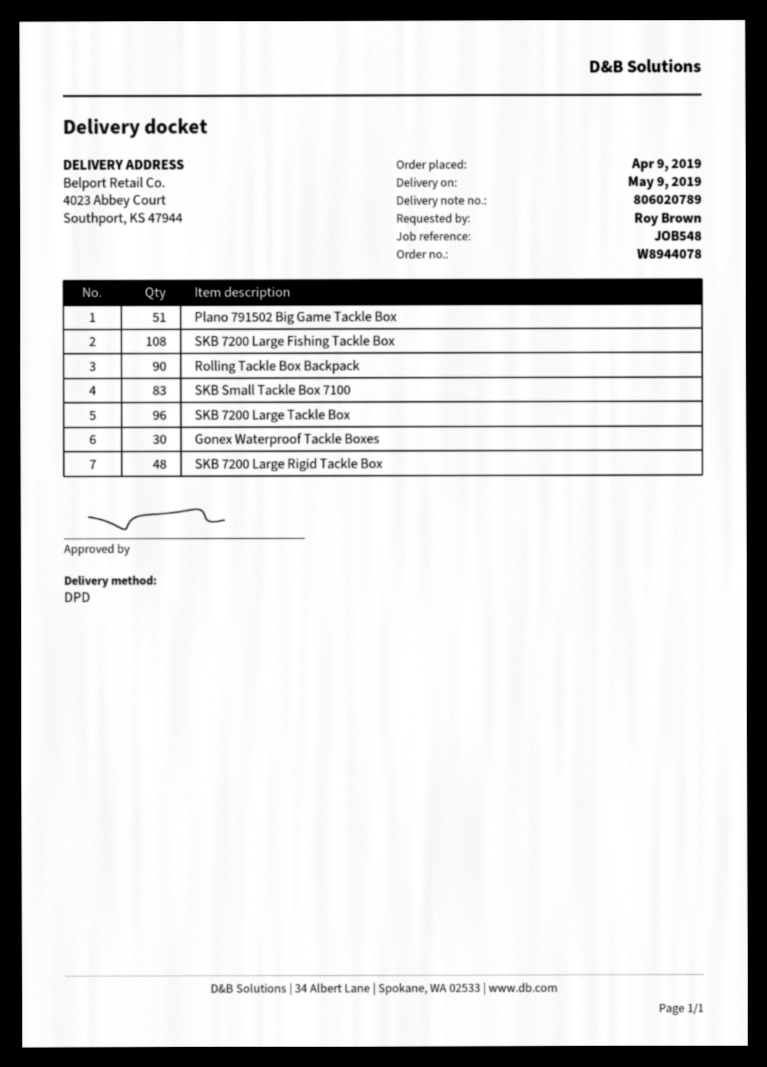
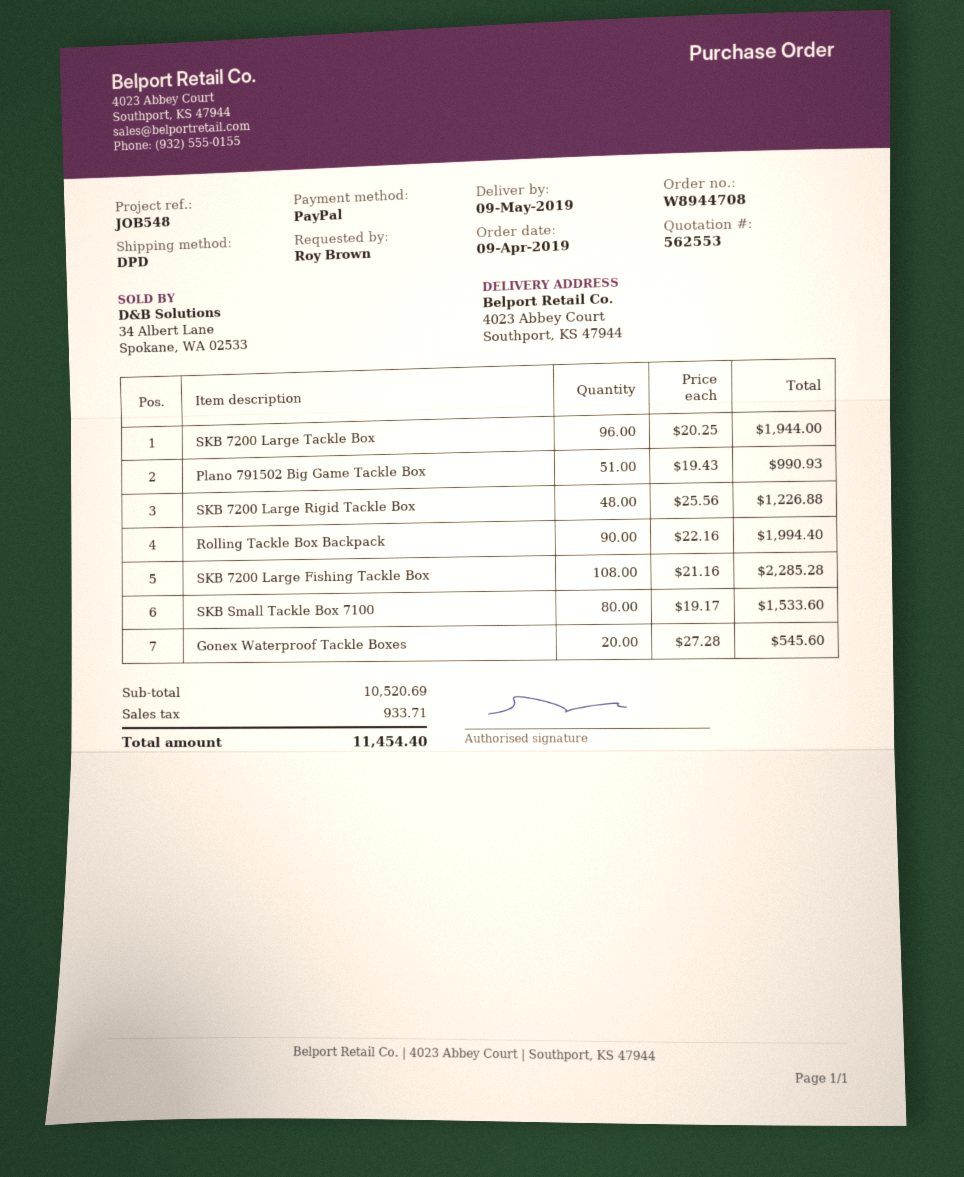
order number: W8944078 -> W8944708
SKB Small Tackle Box 7100: 83 -> 80
Gonex Waterproof Tackle Boxes: 30 -> 20

